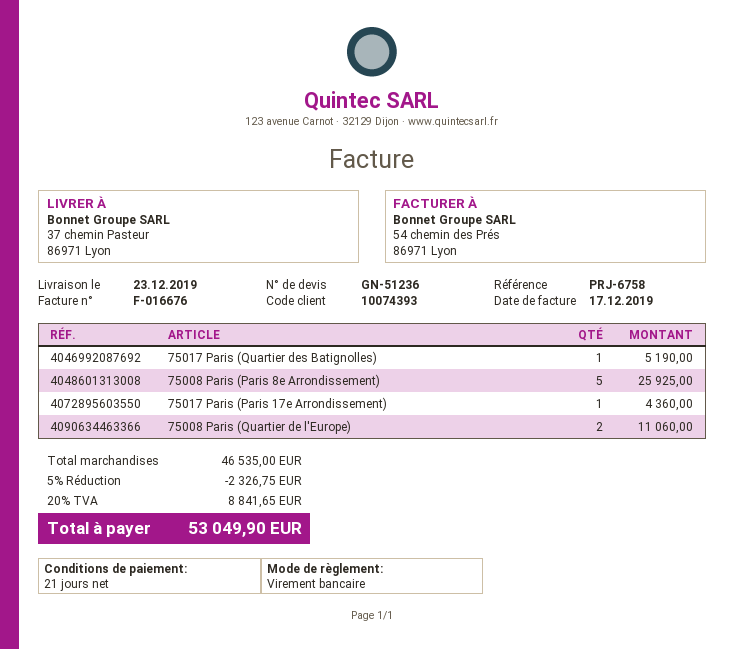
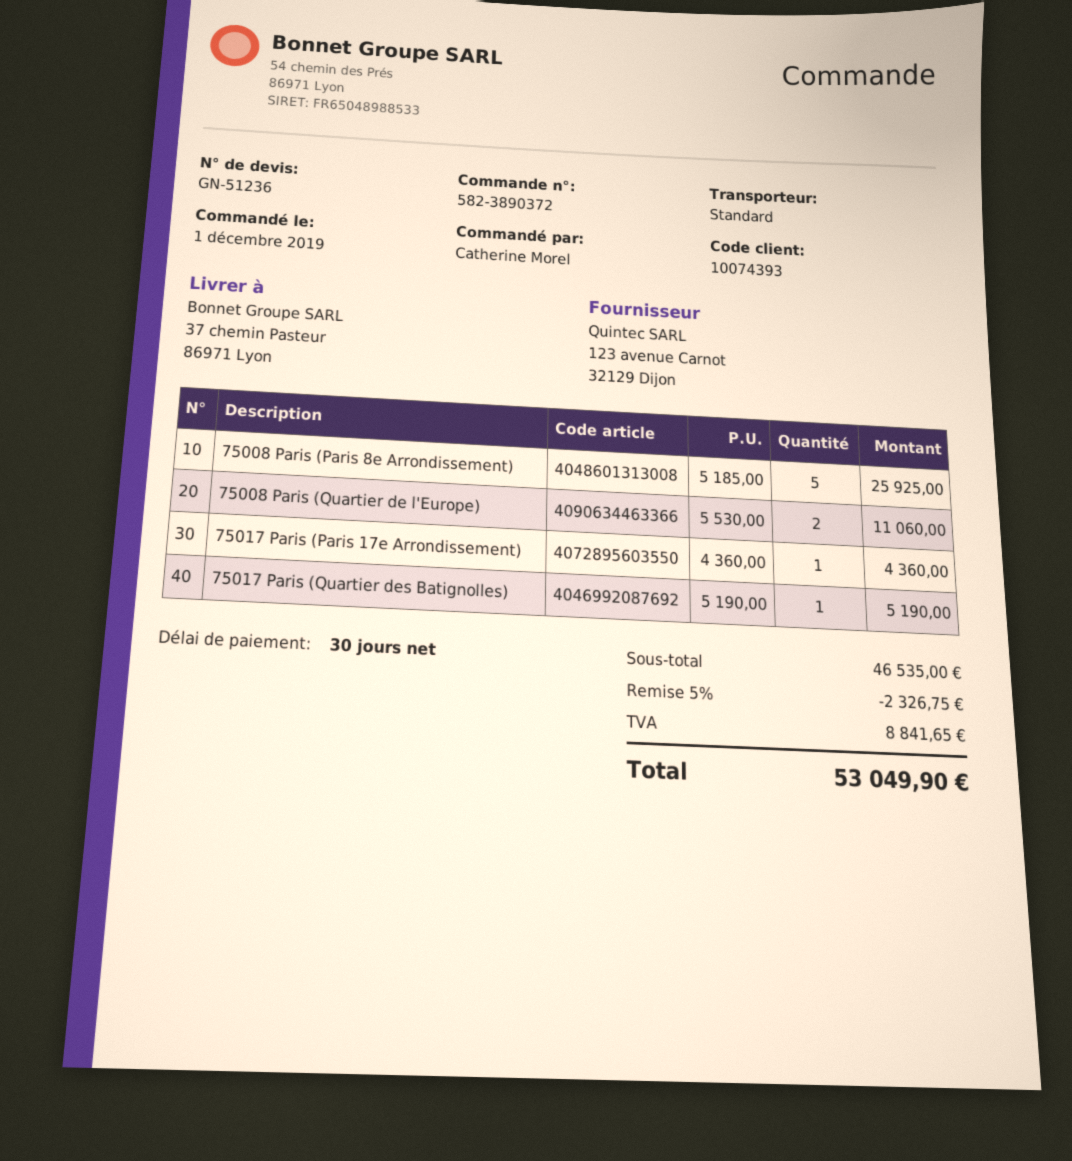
payment terms: 21 days -> 30 days

